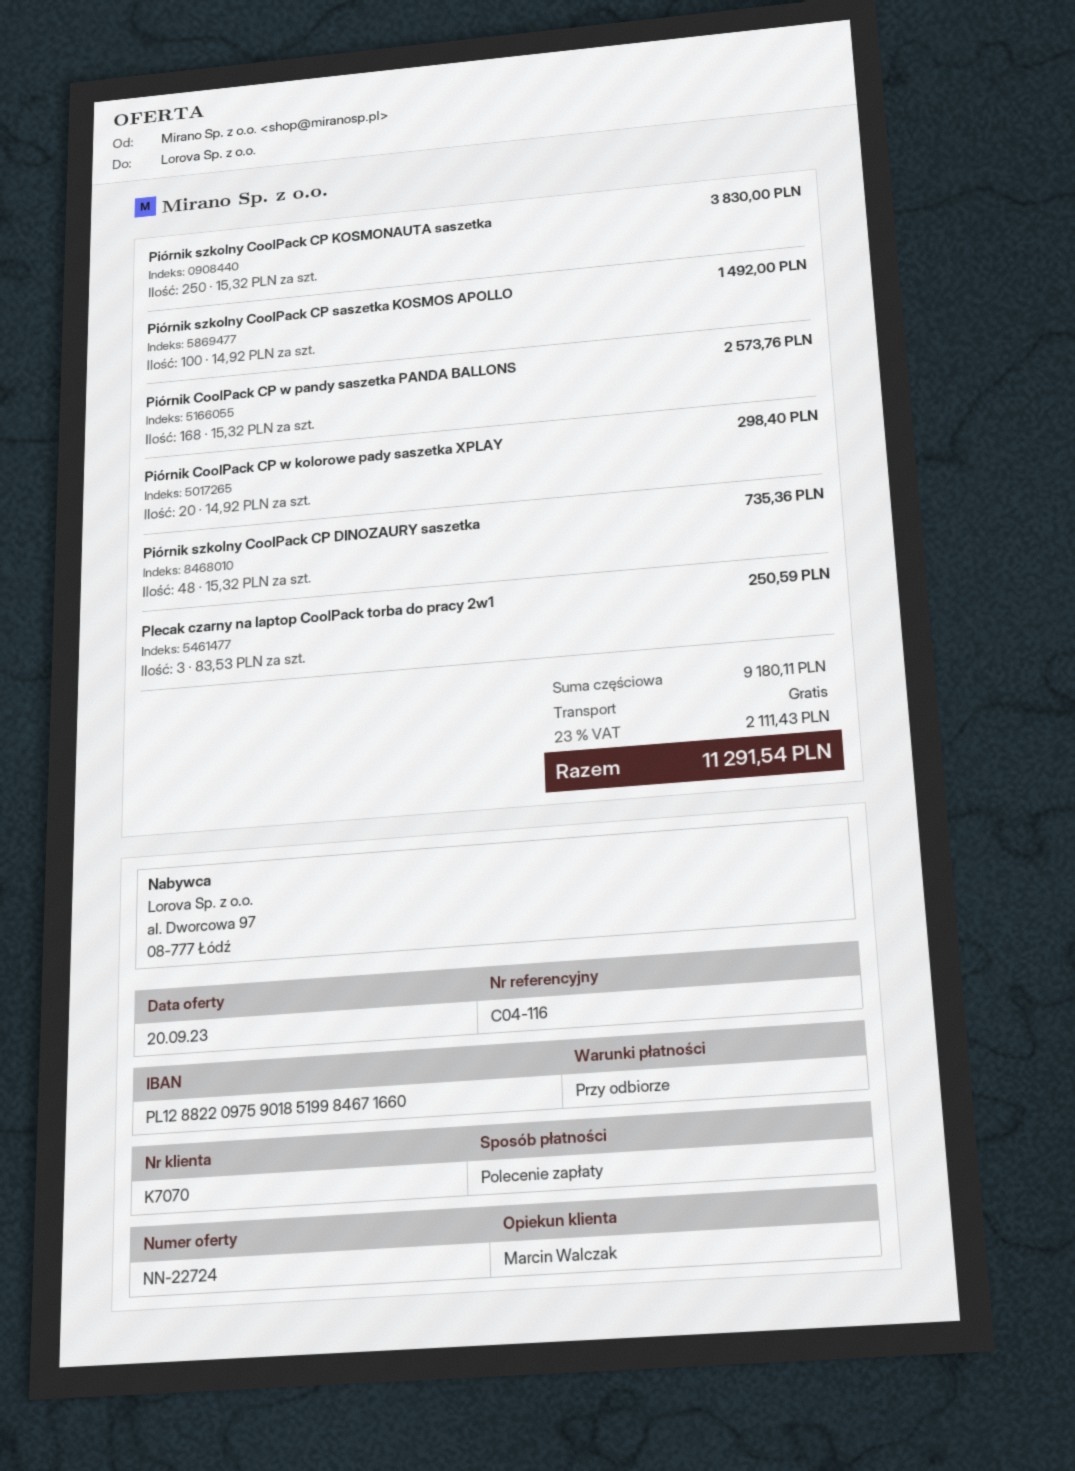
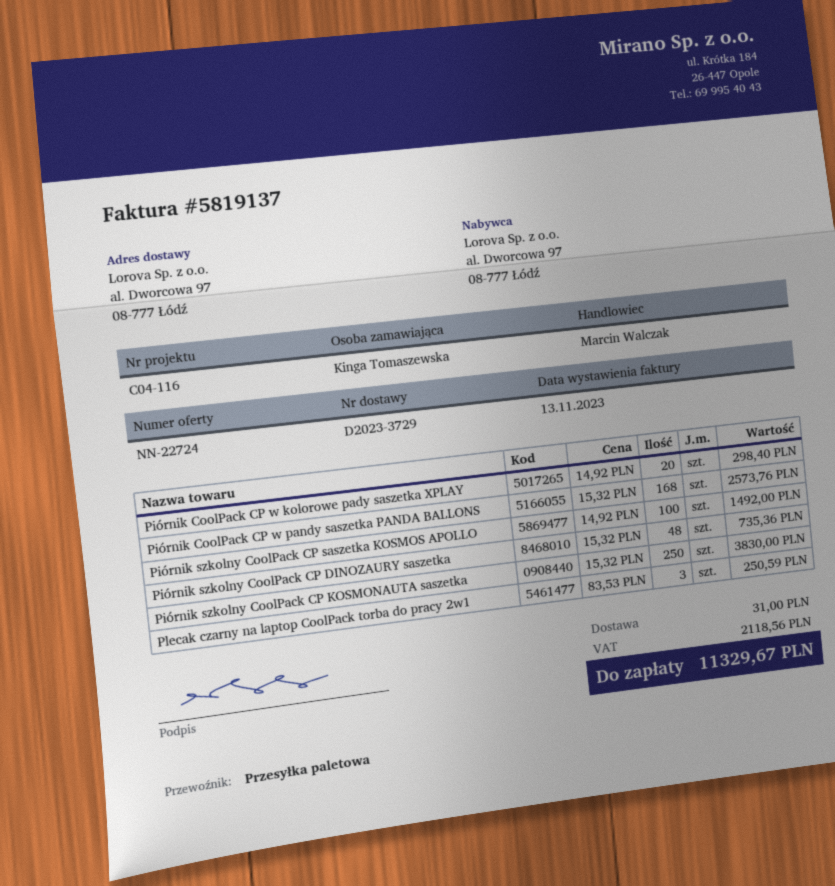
shipping: 0.00 -> 31.00
tax: 2111.43 -> 2118.56
total: 11291.54 -> 11329.67

